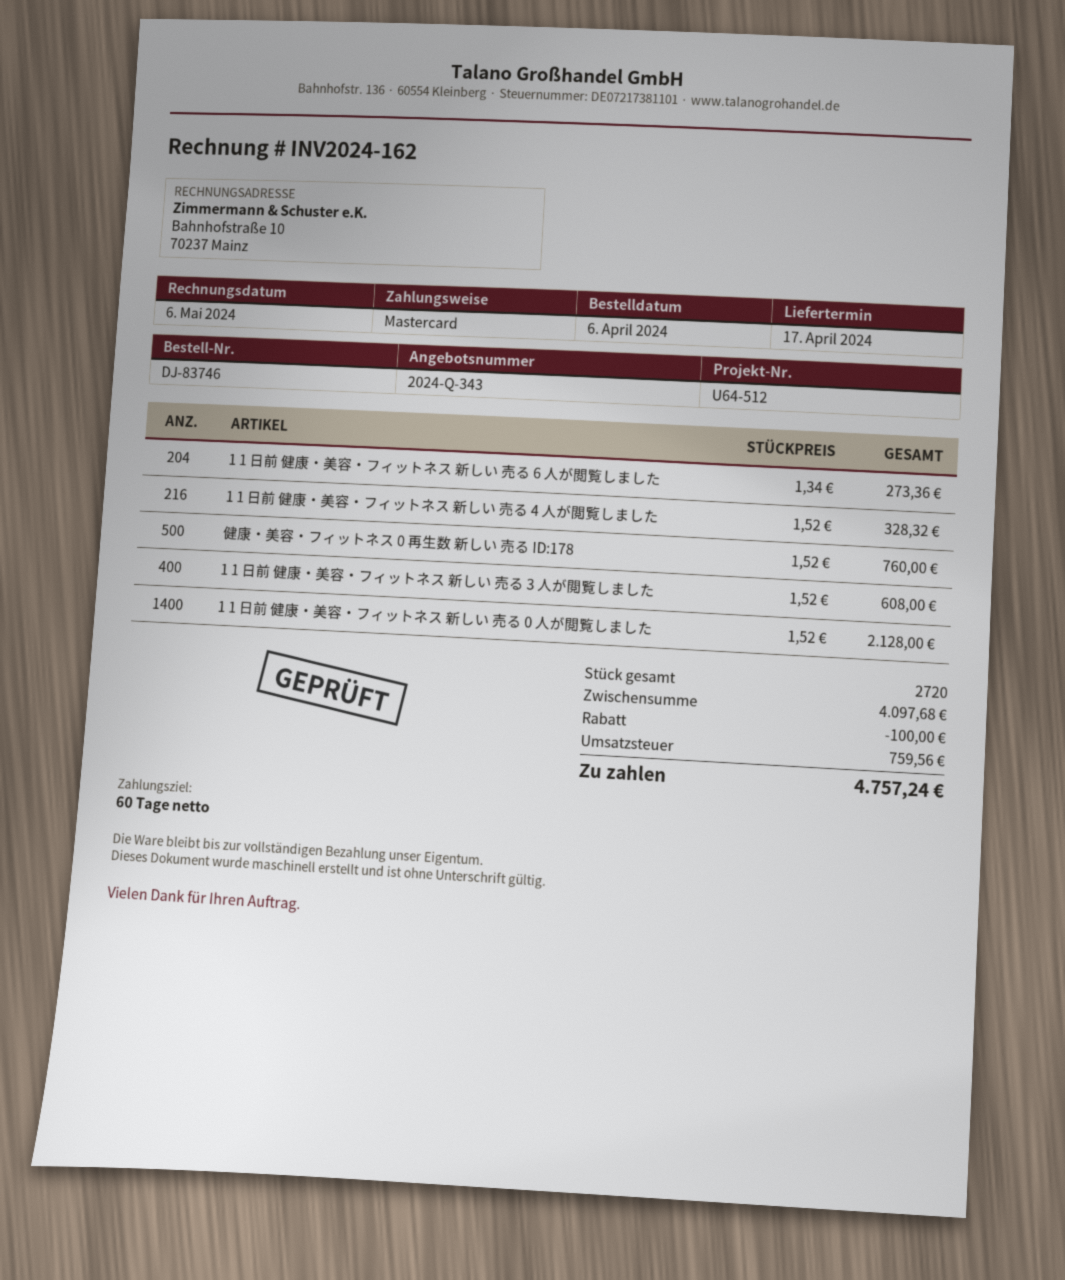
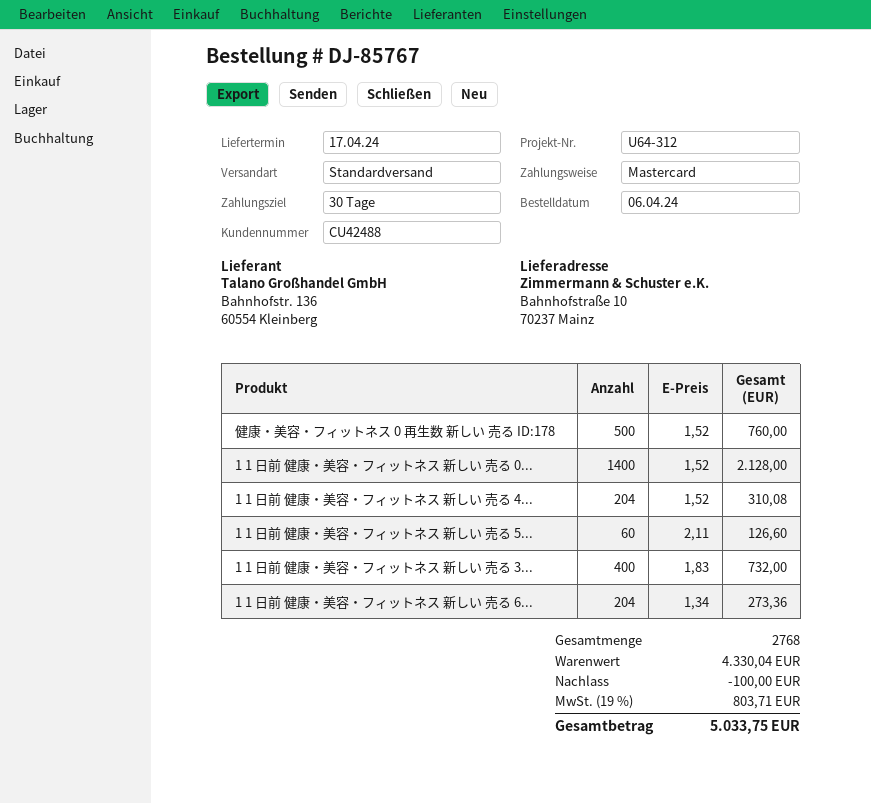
order number: DJ-83746 -> DJ-85767
payment terms: 60 days -> 30 days
reference: U64-512 -> U64-312
1 1 日前 健康・美容・フィットネス 新しい 売る 4 人が閲覧しました: 216 x 1.52 = 328.32 -> 204 x 1.52 = 310.08
1 1 日前 健康・美容・フィットネス 新しい 売る 3 人が閲覧しました: 400 x 1.52 = 608.00 -> 400 x 1.83 = 732.00
1 1 日前 健康・美容・フィットネス 新しい 売る 5...: none -> 60 x 2.11 = 126.60
total quantity: 2720 -> 2768
subtotal: 4097.68 -> 4330.04
tax: 759.56 -> 803.71
total: 4757.24 -> 5033.75

